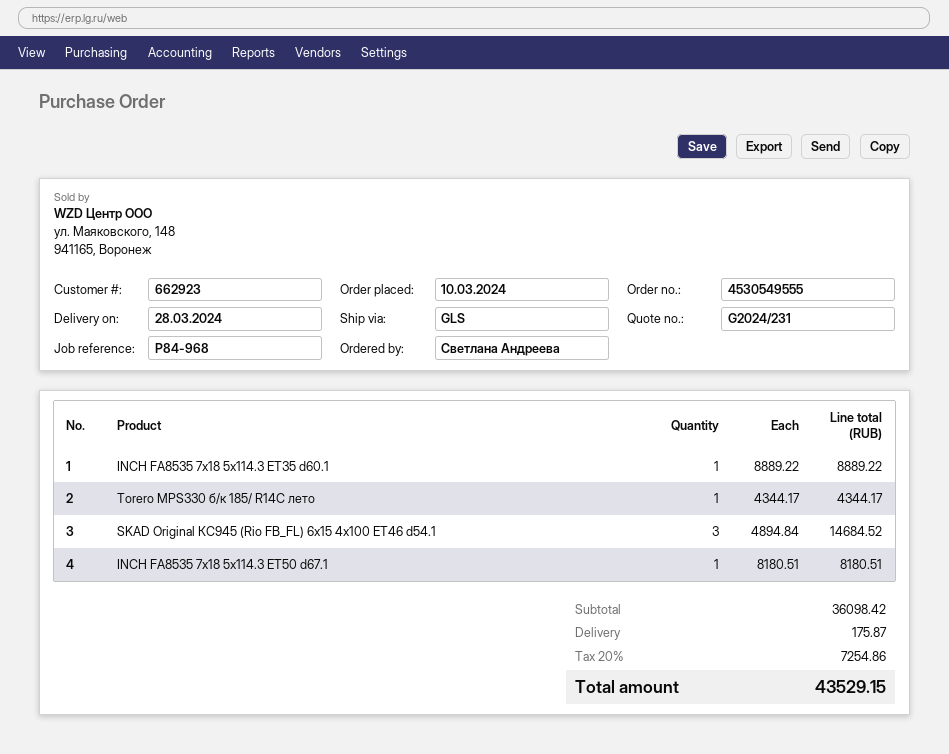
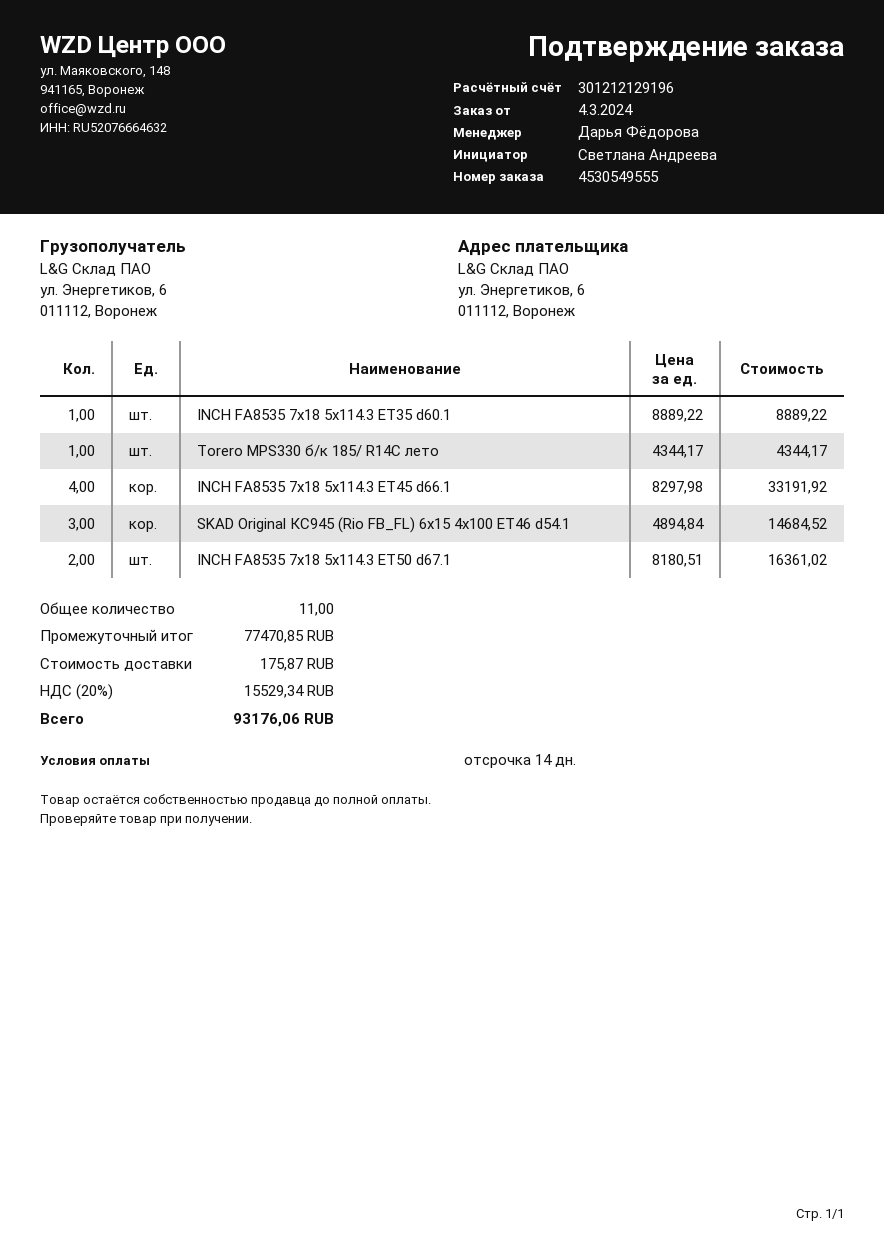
order date: 2024-03-10 -> 2024-03-04
INCH FA8535 7x18 5x114.3 ET50 d67.1: 1 x 8180.51 = 8180.51 -> 2 x 8180.51 = 16361.02
INCH FA8535 7x18 5x114.3 ET45 d66.1: none -> 4 x 8297.98 = 33191.92
subtotal: 36098.42 -> 77470.85
tax: 20% = 7254.86 -> 20% = 15529.34
total: 43529.15 -> 93176.06

